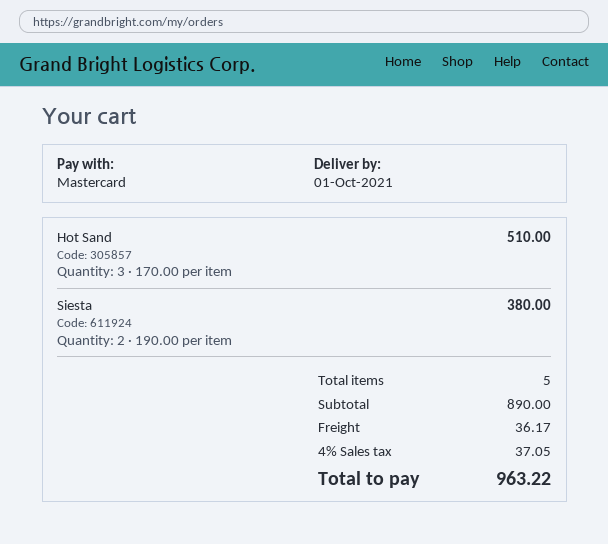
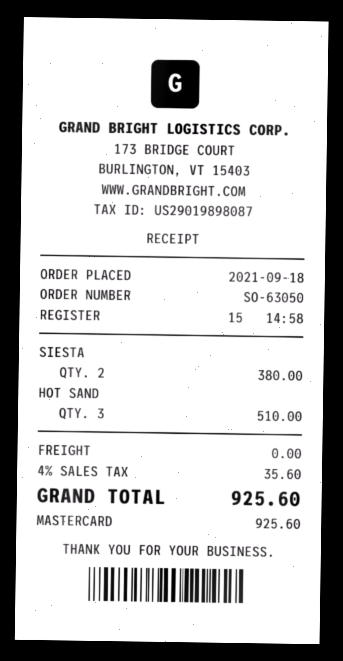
shipping: 36.17 -> 0.00
tax: 4% = 37.05 -> 4% = 35.60
total: 963.22 -> 925.60

